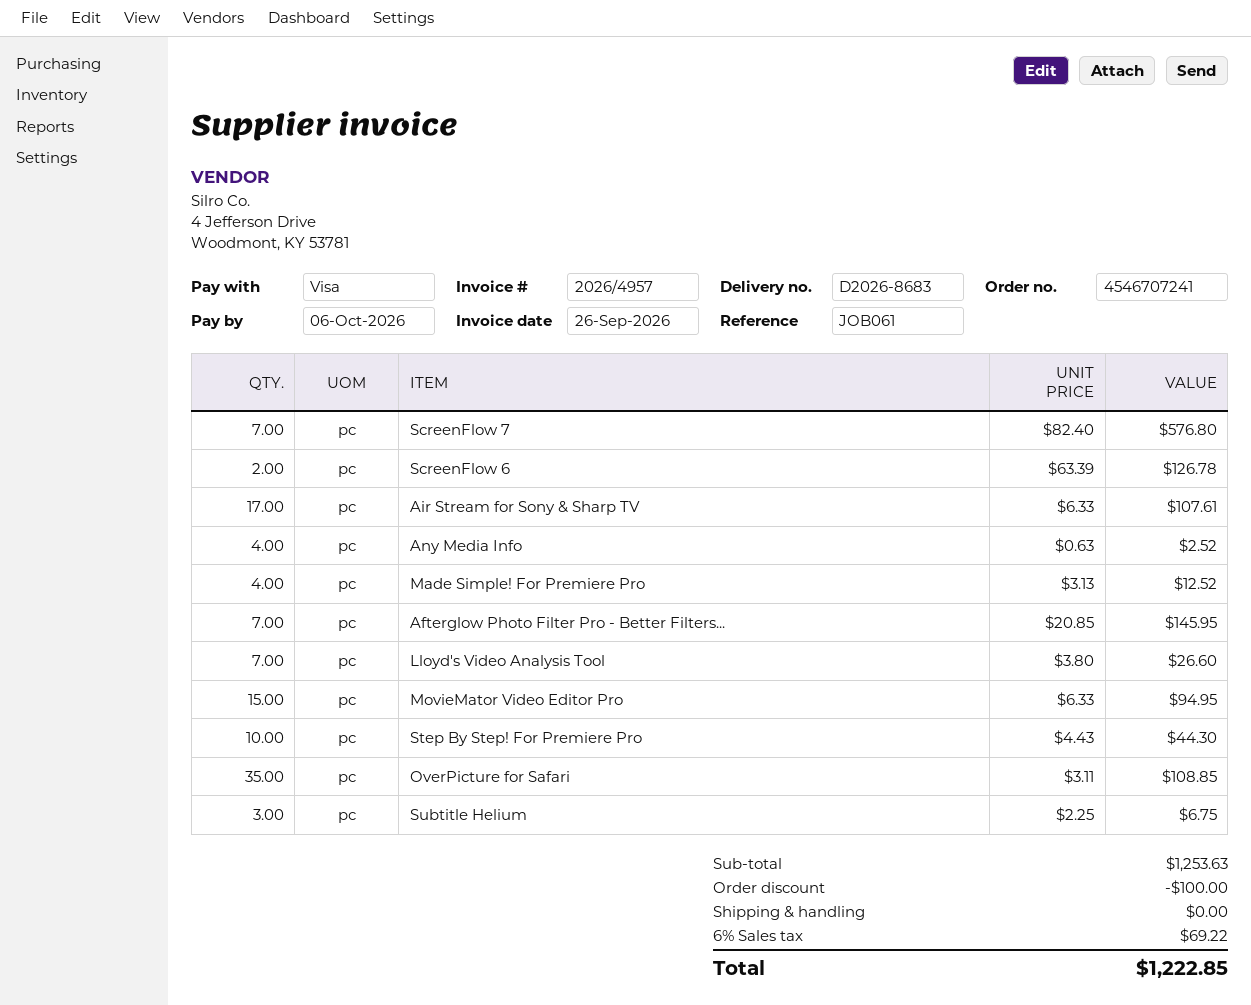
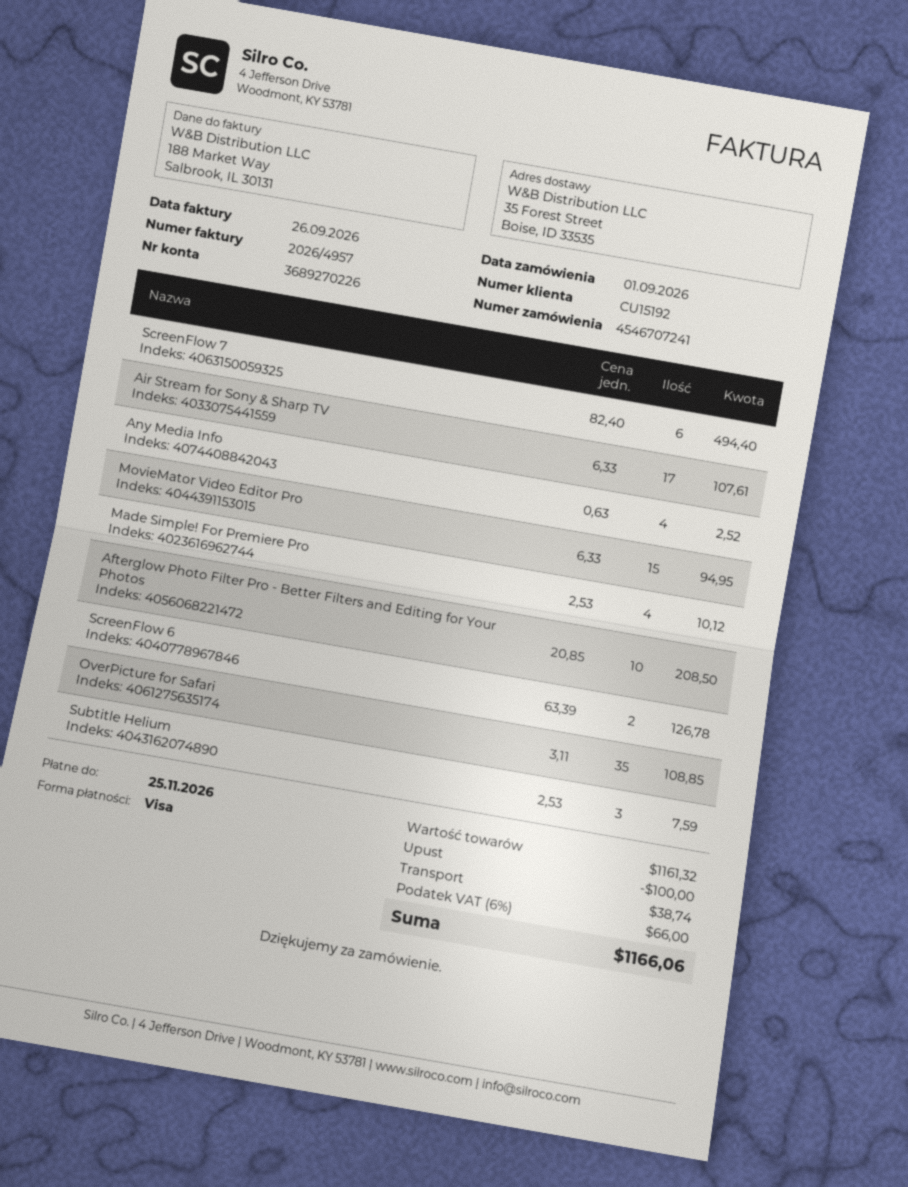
due date: 2026-10-06 -> 2026-11-25
ScreenFlow 7: 7 x 82.40 = 576.80 -> 6 x 82.40 = 494.40
Made Simple! For Premiere Pro: 4 x 3.13 = 12.52 -> 4 x 2.53 = 10.12
Afterglow Photo Filter Pro - Better Filters...: 7 x 20.85 = 145.95 -> 10 x 20.85 = 208.50
Lloyd's Video Analysis Tool: 7 x 3.80 = 26.60 -> none
Step By Step! For Premiere Pro: 10 x 4.43 = 44.30 -> none
Subtitle Helium: 3 x 2.25 = 6.75 -> 3 x 2.53 = 7.59
subtotal: 1253.63 -> 1161.32
shipping: 0.00 -> 38.74
tax: 6% = 69.22 -> 6% = 66.00
total: 1222.85 -> 1166.06

